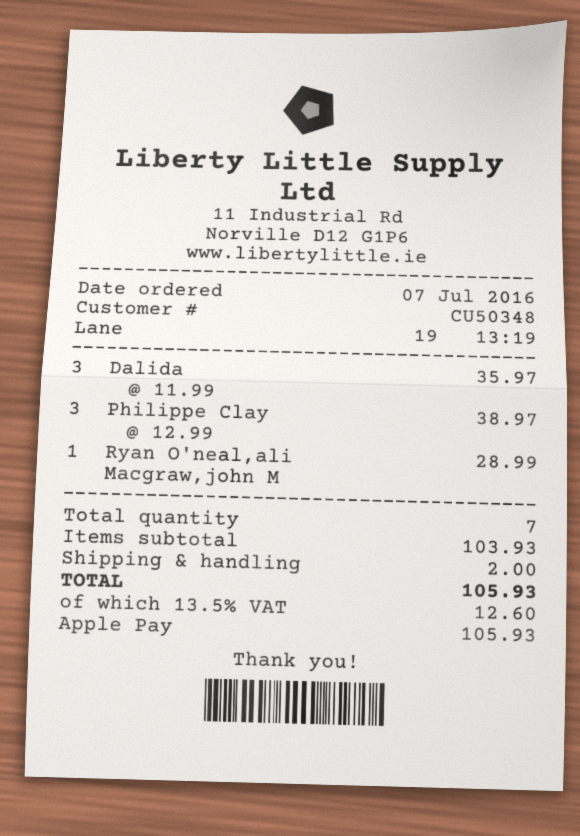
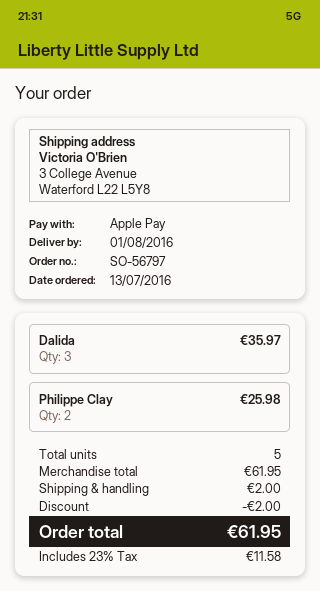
order date: 2016-07-07 -> 2016-07-13
Philippe Clay: 3 for 38.97 -> 2 for 25.98
Ryan O'neal,ali Macgraw,john M: 1 for 28.99 -> none
total quantity: 7 -> 5
subtotal: 103.93 -> 61.95
discount: none -> 2.00
tax: 13.5% = 12.60 -> 23% = 11.58
total: 105.93 -> 61.95

